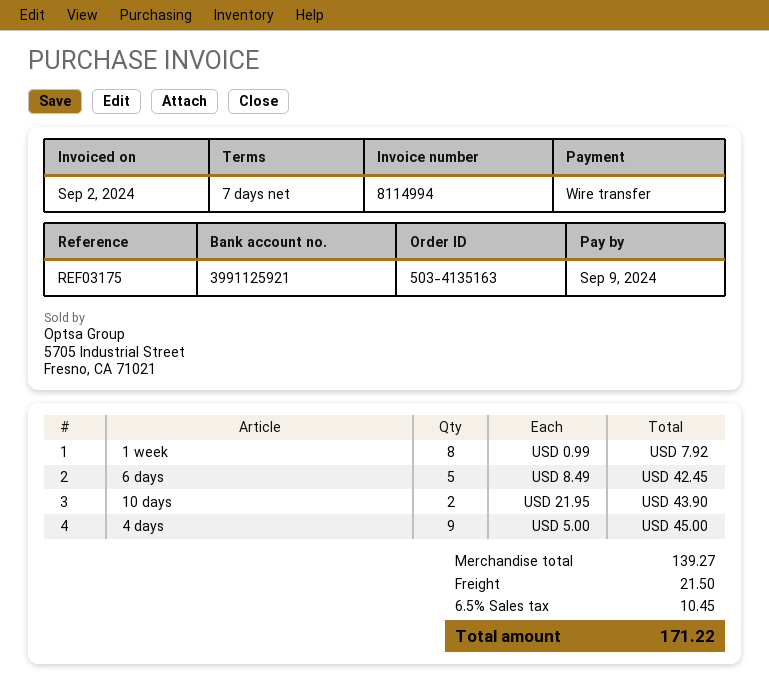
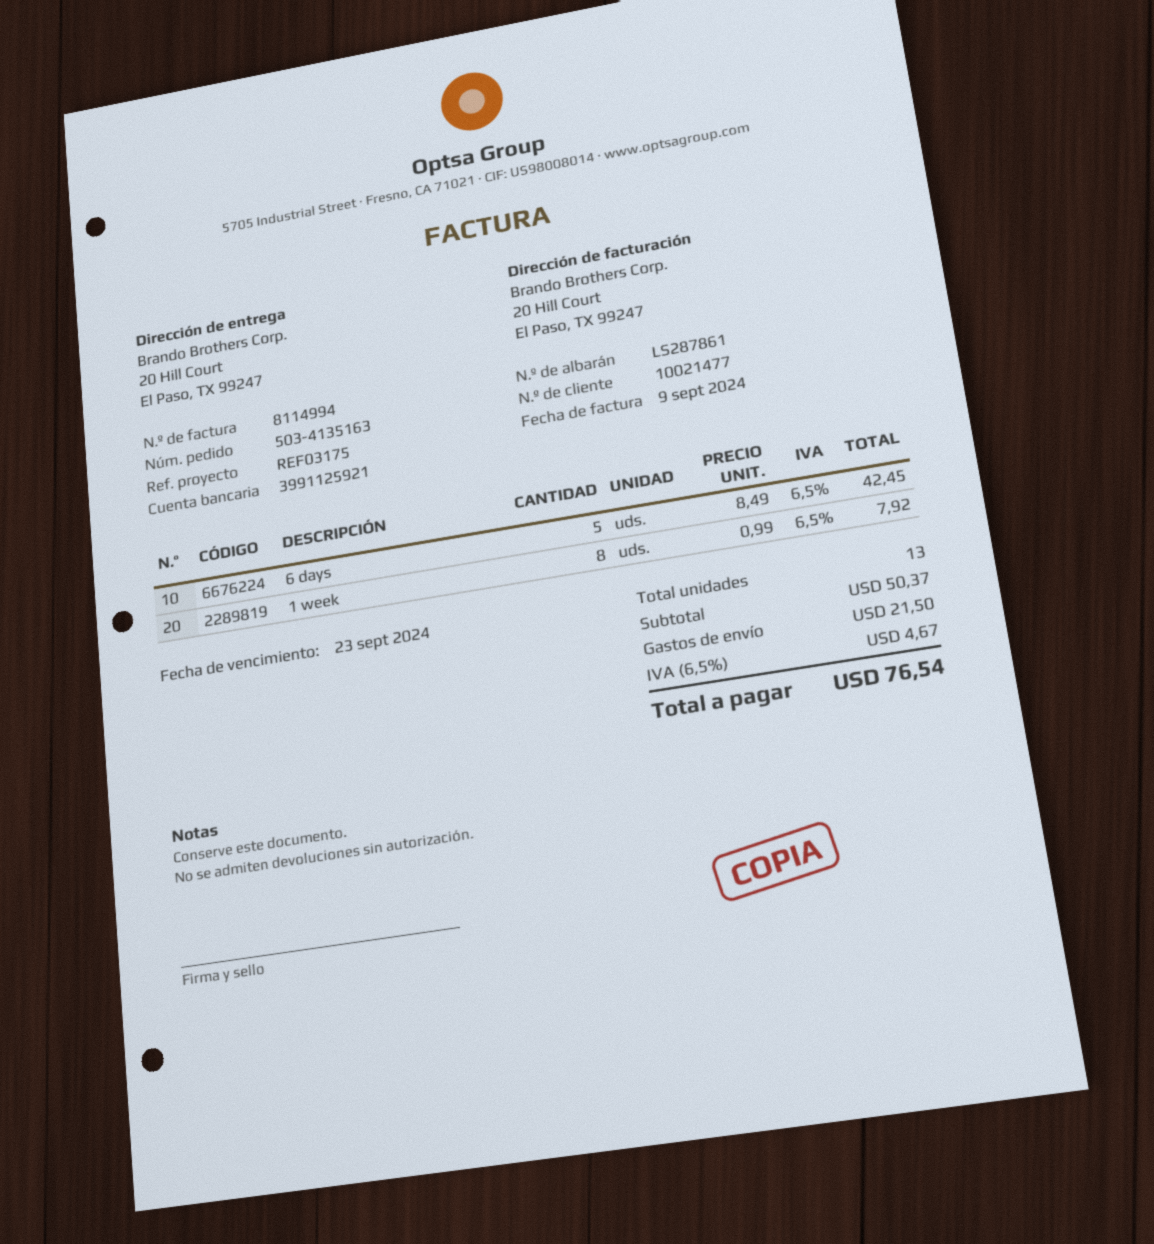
invoice date: 2024-09-02 -> 2024-09-09
due date: 2024-09-09 -> 2024-09-23
10 days: 2 x 21.95 = 43.90 -> none
4 days: 9 x 5.00 = 45.00 -> none
subtotal: 139.27 -> 50.37
tax: 6.5% = 10.45 -> 6.5% = 4.67
total: 171.22 -> 76.54

